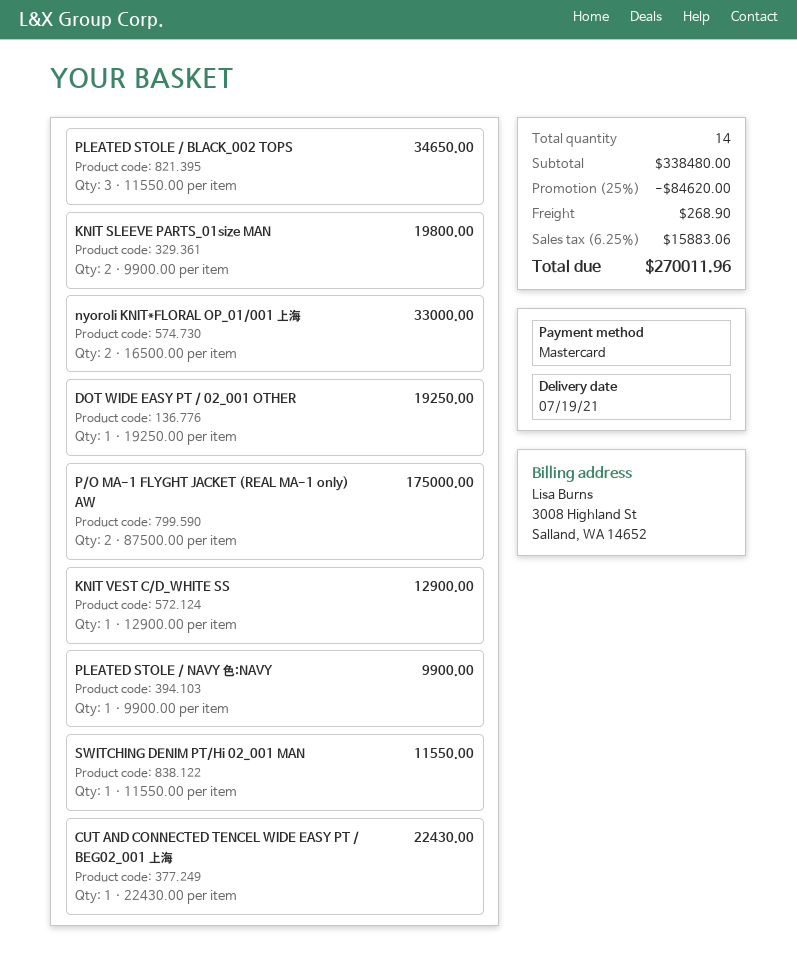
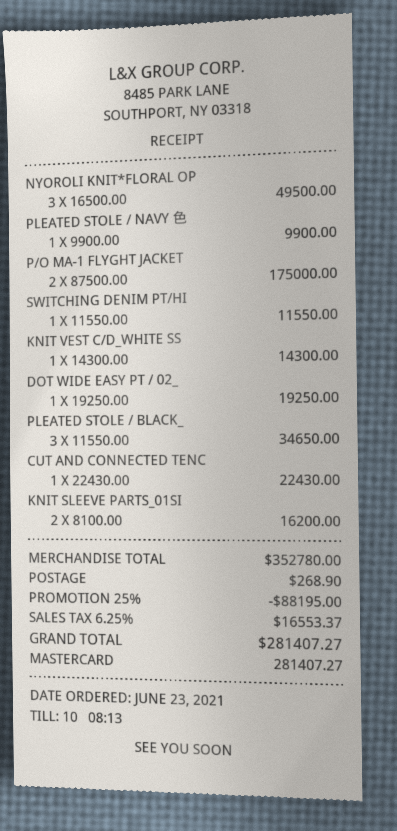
KNIT SLEEVE PARTS_01size MAN: 2 x 9900.00 = 19800.00 -> 2 x 8100.00 = 16200.00
nyoroli KNIT*FLORAL OP_01/001 上海: 2 x 16500.00 = 33000.00 -> 3 x 16500.00 = 49500.00
KNIT VEST C/D_WHITE SS: 1 x 12900.00 = 12900.00 -> 1 x 14300.00 = 14300.00
subtotal: 338480.00 -> 352780.00
discount: 25% = 84620.00 -> 25% = 88195.00
tax: 6.25% = 15883.06 -> 6.25% = 16553.37
total: 270011.96 -> 281407.27

